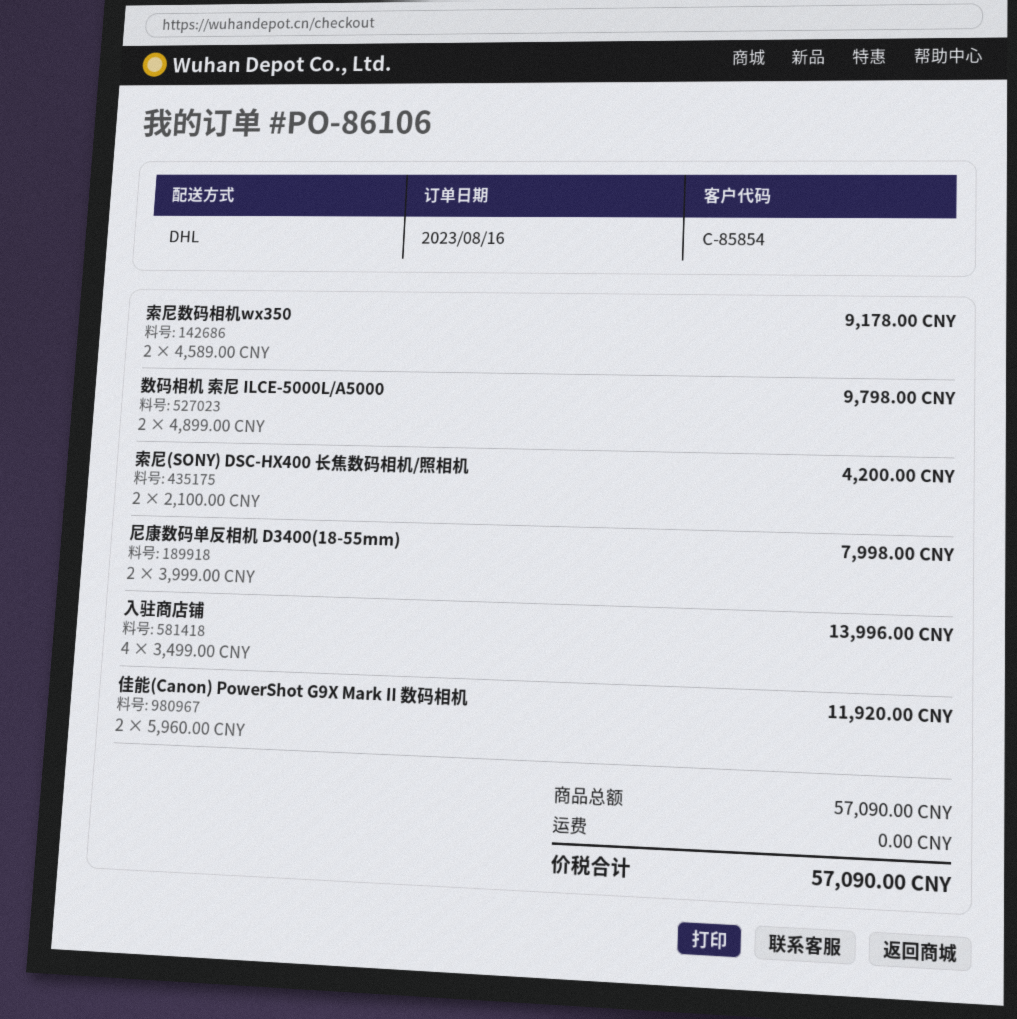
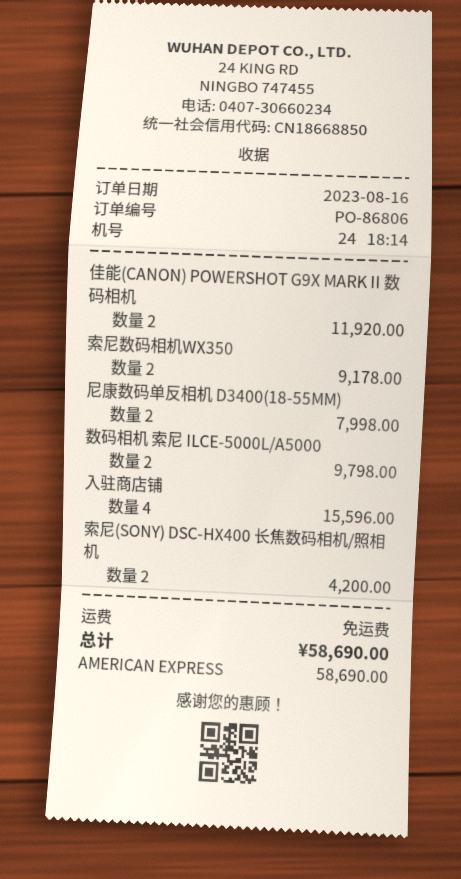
order number: PO-86106 -> PO-86806
入驻商店铺: 4 for 13996.00 -> 4 for 15596.00
total: 57090.00 -> 58690.00

